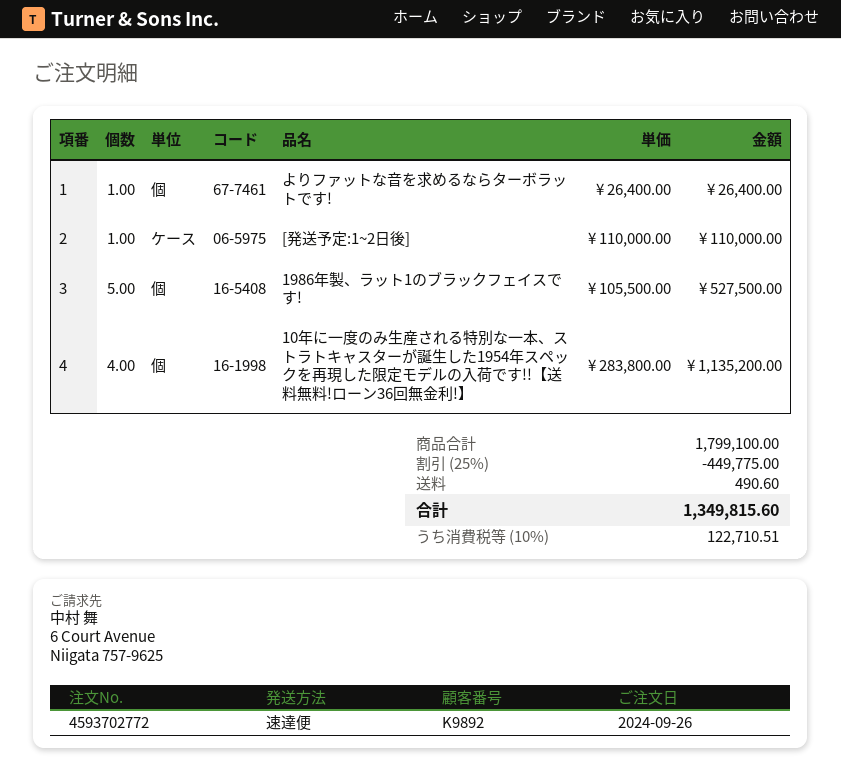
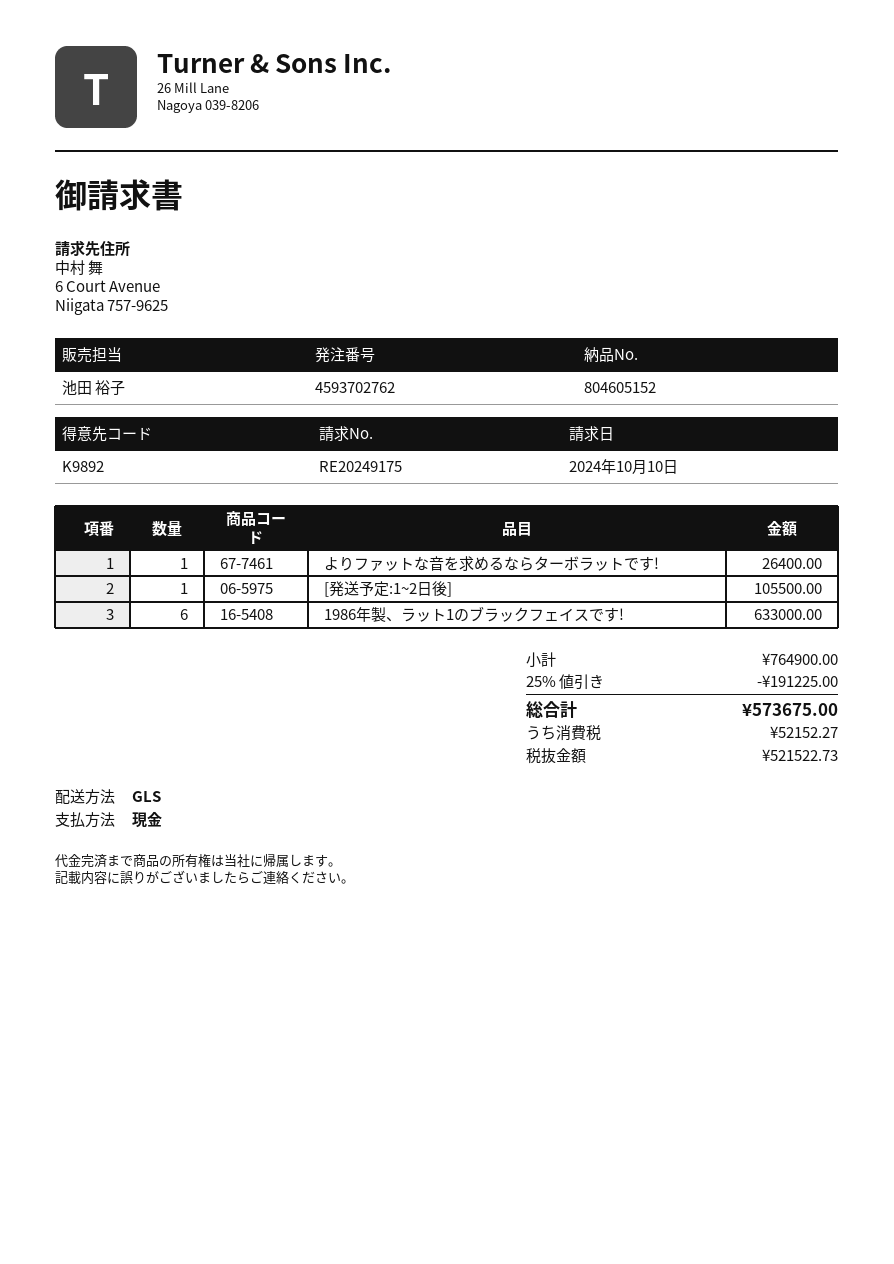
order number: 4593702772 -> 4593702762
shipping method: express -> GLS
[発送予定:1~2日後]: 1 for 110000.00 -> 1 for 105500.00
1986年製、ラット1のブラックフェイスです!: 5 for 527500.00 -> 6 for 633000.00
10年に一度のみ生産される特別な一本、ストラトキャスターが誕生した1954年スペックを再現した限定モデルの入荷です!!【送料無料!ローン36回無金利!】: 4 for 1135200.00 -> none
subtotal: 1799100.00 -> 764900.00
discount: 25% = 449775.00 -> 25% = 191225.00
shipping: 490.60 -> none
tax: 122710.51 -> 52152.27
total: 1349815.60 -> 573675.00

